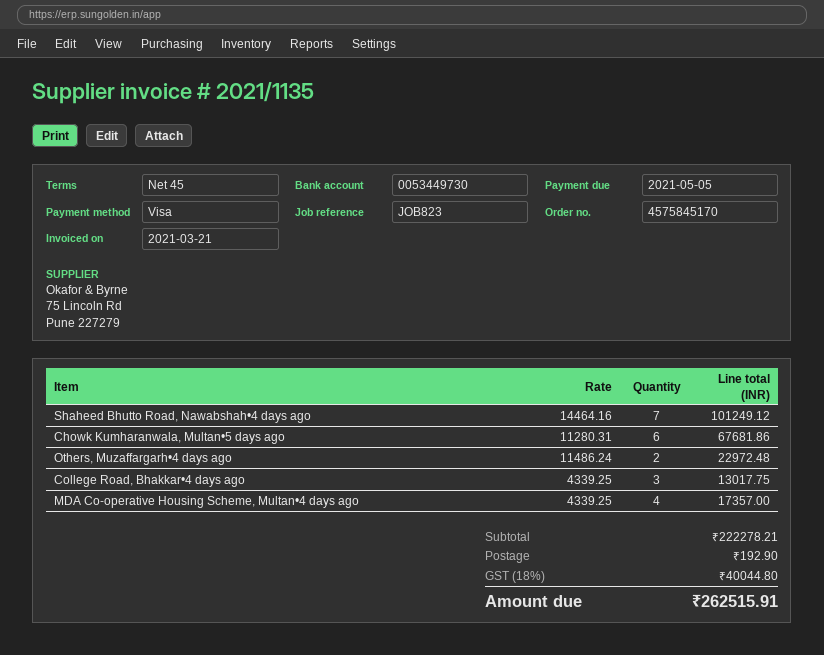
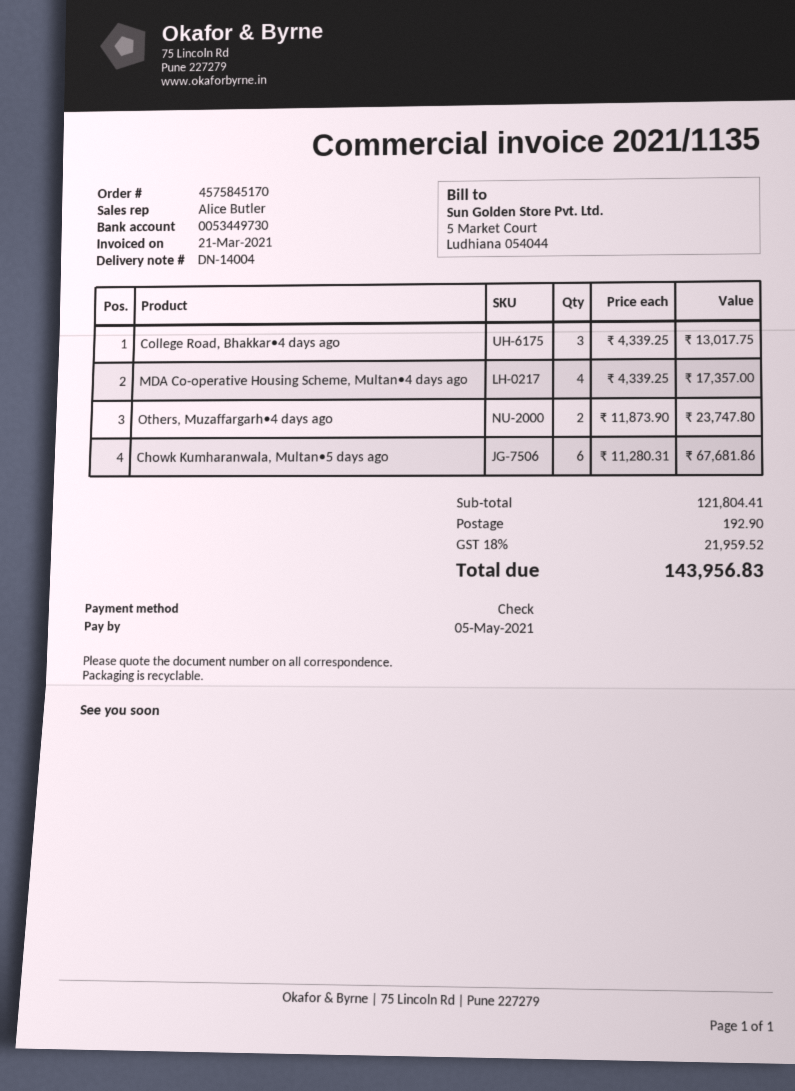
payment method: Visa -> cheque
Shaheed Bhutto Road, Nawabshah•4 days ago: 7 x 14464.16 = 101249.12 -> none
Others, Muzaffargarh•4 days ago: 2 x 11486.24 = 22972.48 -> 2 x 11873.90 = 23747.80
subtotal: 222278.21 -> 121804.41
tax: 18% = 40044.80 -> 18% = 21959.52
total: 262515.91 -> 143956.83

